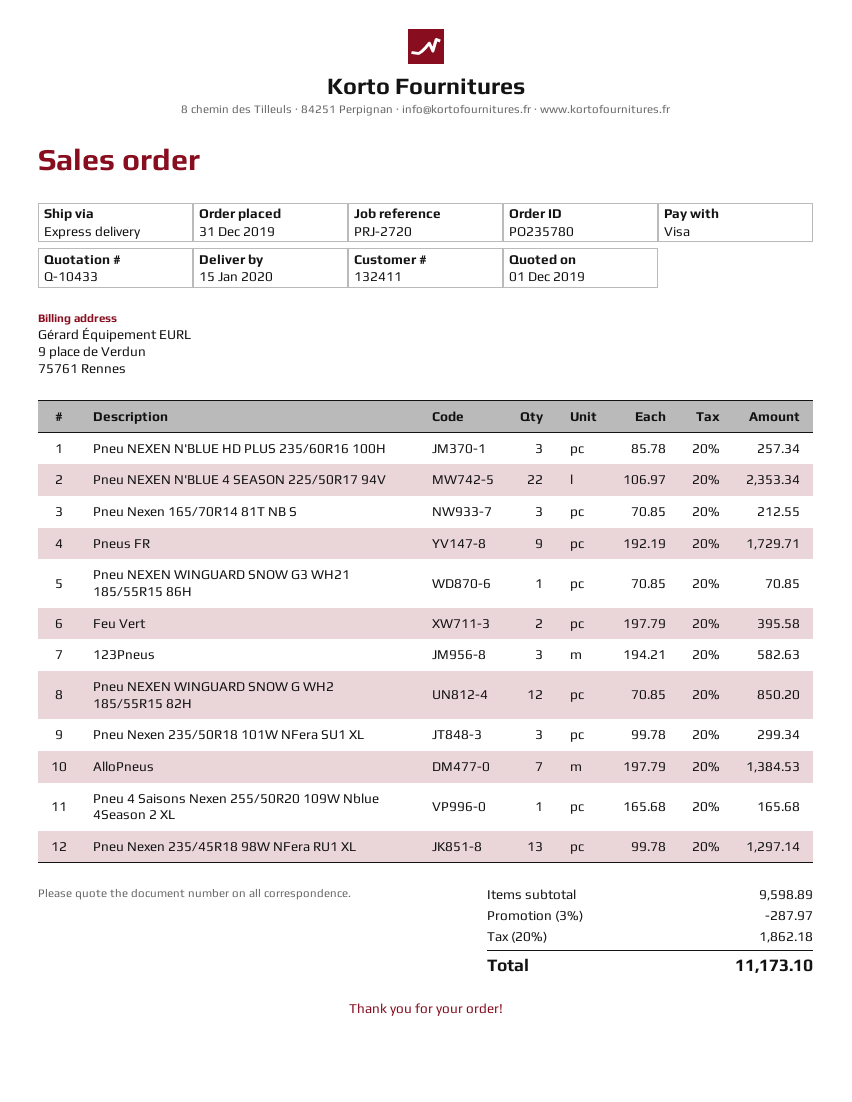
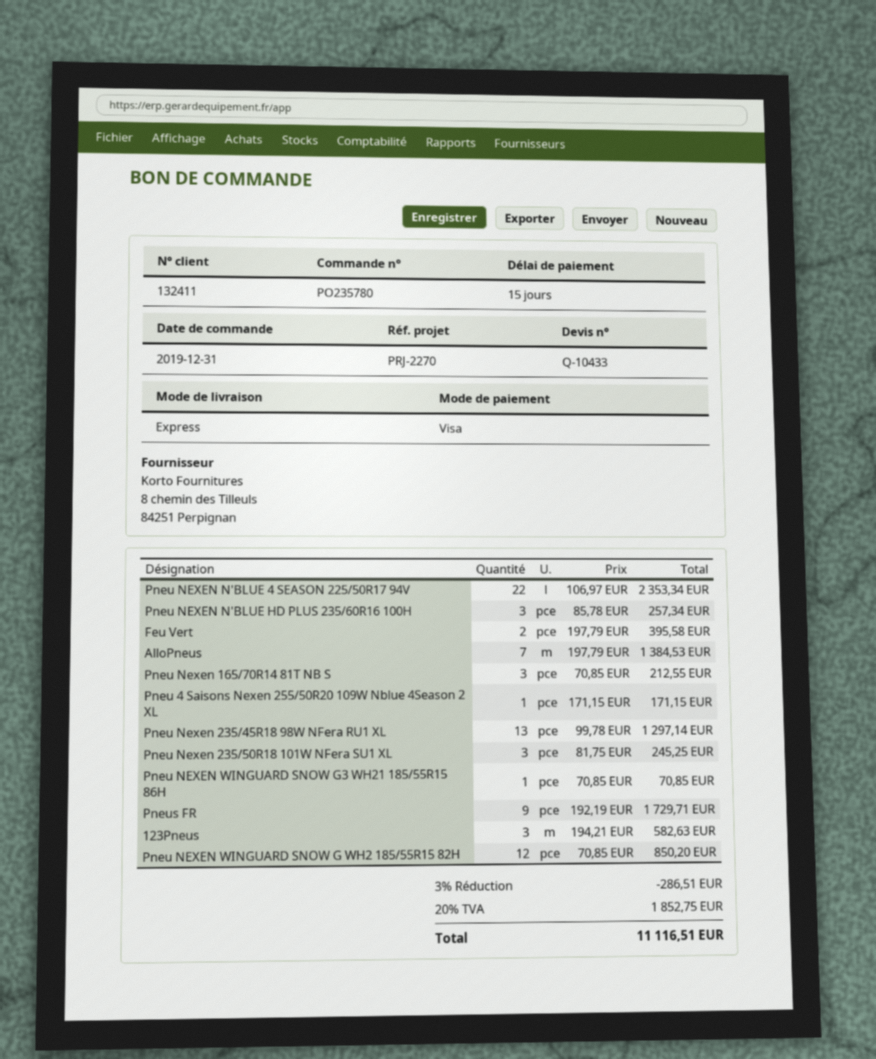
reference: PRJ-2720 -> PRJ-2270
Pneu Nexen 235/50R18 101W NFera SU1 XL: 3 x 99.78 = 299.34 -> 3 x 81.75 = 245.25
Pneu 4 Saisons Nexen 255/50R20 109W Nblue 4Season 2 XL: 1 x 165.68 = 165.68 -> 1 x 171.15 = 171.15
discount: 3% = 287.97 -> 3% = 286.51
tax: 20% = 1862.18 -> 20% = 1852.75
total: 11173.10 -> 11116.51

